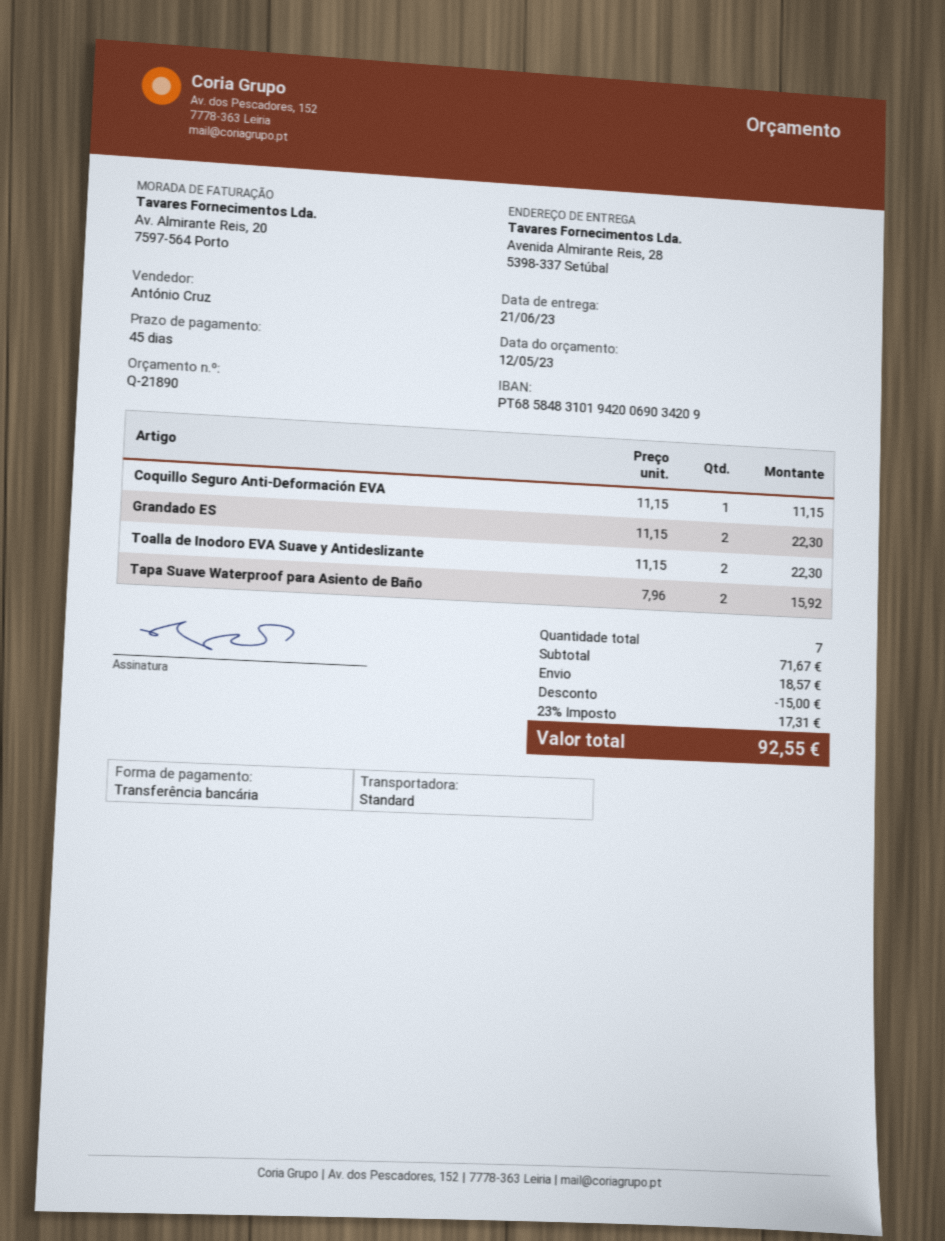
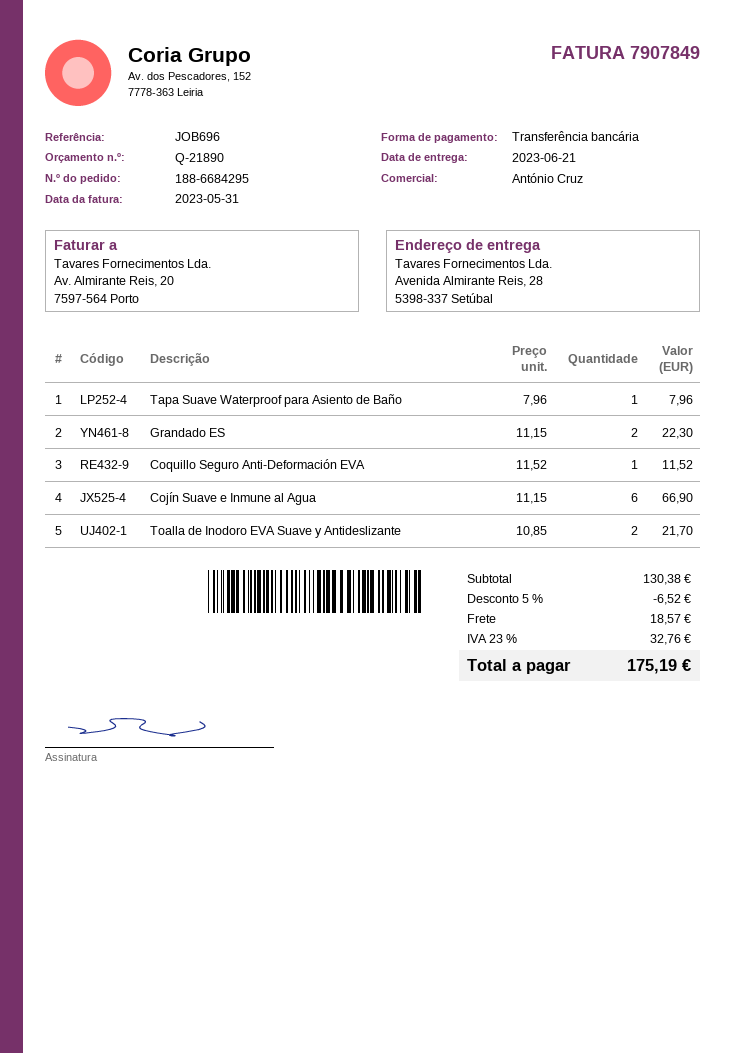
Coquillo Seguro Anti‑Deformación EVA: 1 x 11.15 = 11.15 -> 1 x 11.52 = 11.52
Toalla de Inodoro EVA Suave y Antideslizante: 2 x 11.15 = 22.30 -> 2 x 10.85 = 21.70
Tapa Suave Waterproof para Asiento de Baño: 2 x 7.96 = 15.92 -> 1 x 7.96 = 7.96
Cojín Suave e Inmune al Agua: none -> 6 x 11.15 = 66.90
subtotal: 71.67 -> 130.38
discount: 15.00 -> 6.52
tax: 23% = 17.31 -> 23% = 32.76
total: 92.55 -> 175.19

